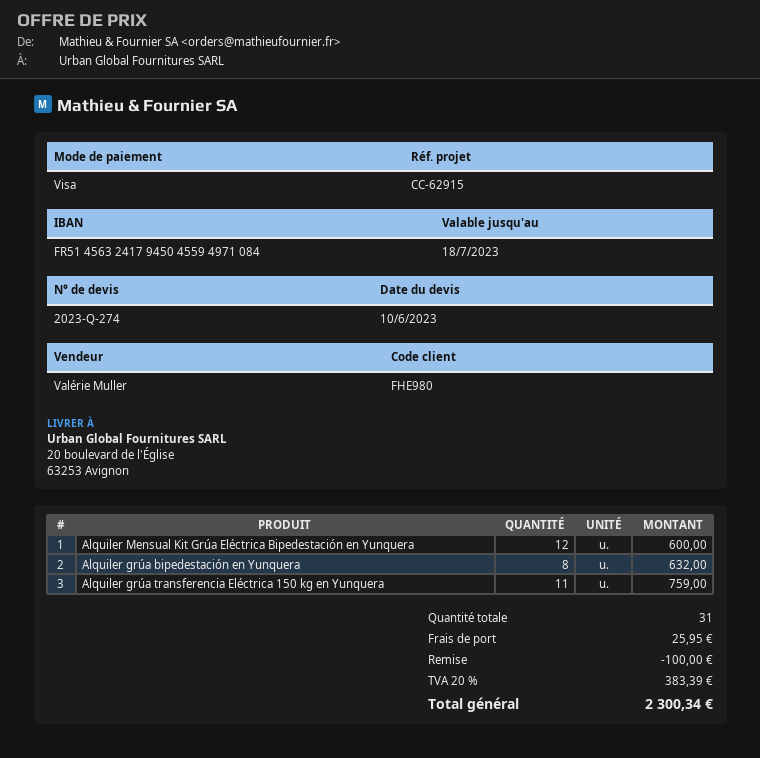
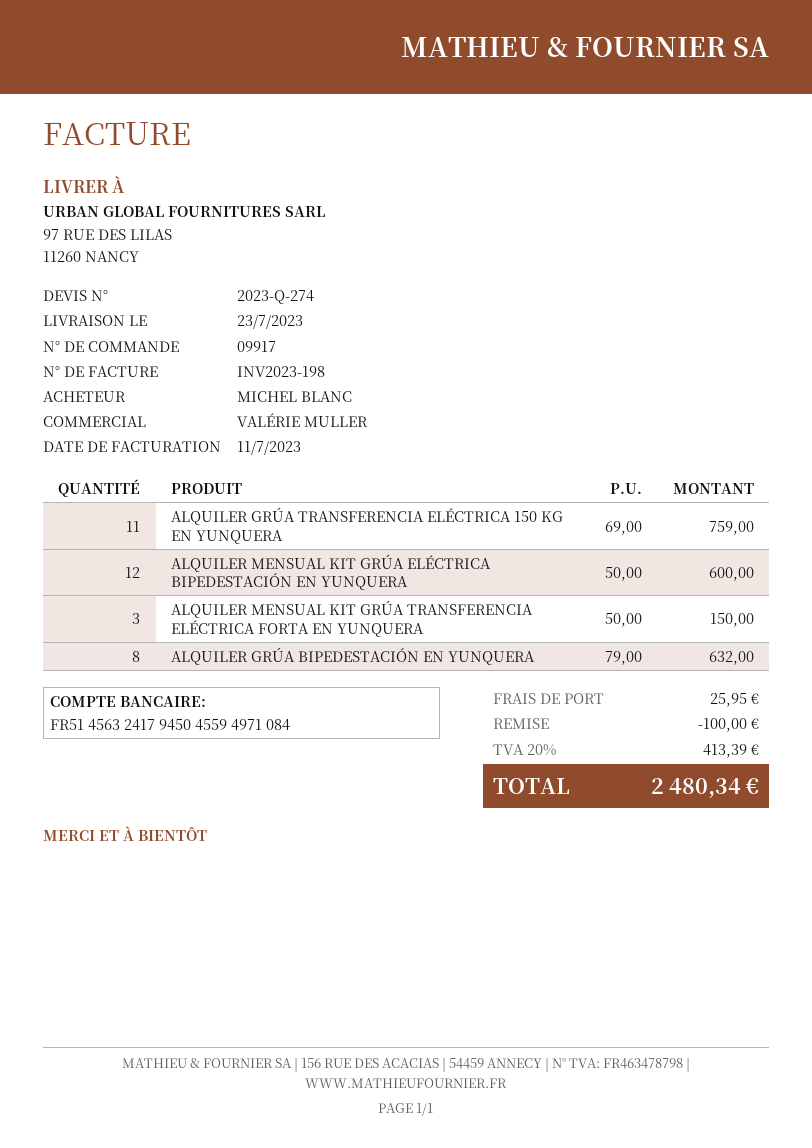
ship to: 20 boulevard de l'Église, 63253 Avignon -> 97 RUE DES LILAS, 11260 NANCY
ALQUILER MENSUAL KIT GRÚA TRANSFERENCIA ELÉCTRICA FORTA EN YUNQUERA: none -> 3 for 150.00
tax: 20% = 383.39 -> 20% = 413.39
total: 2300.34 -> 2480.34

